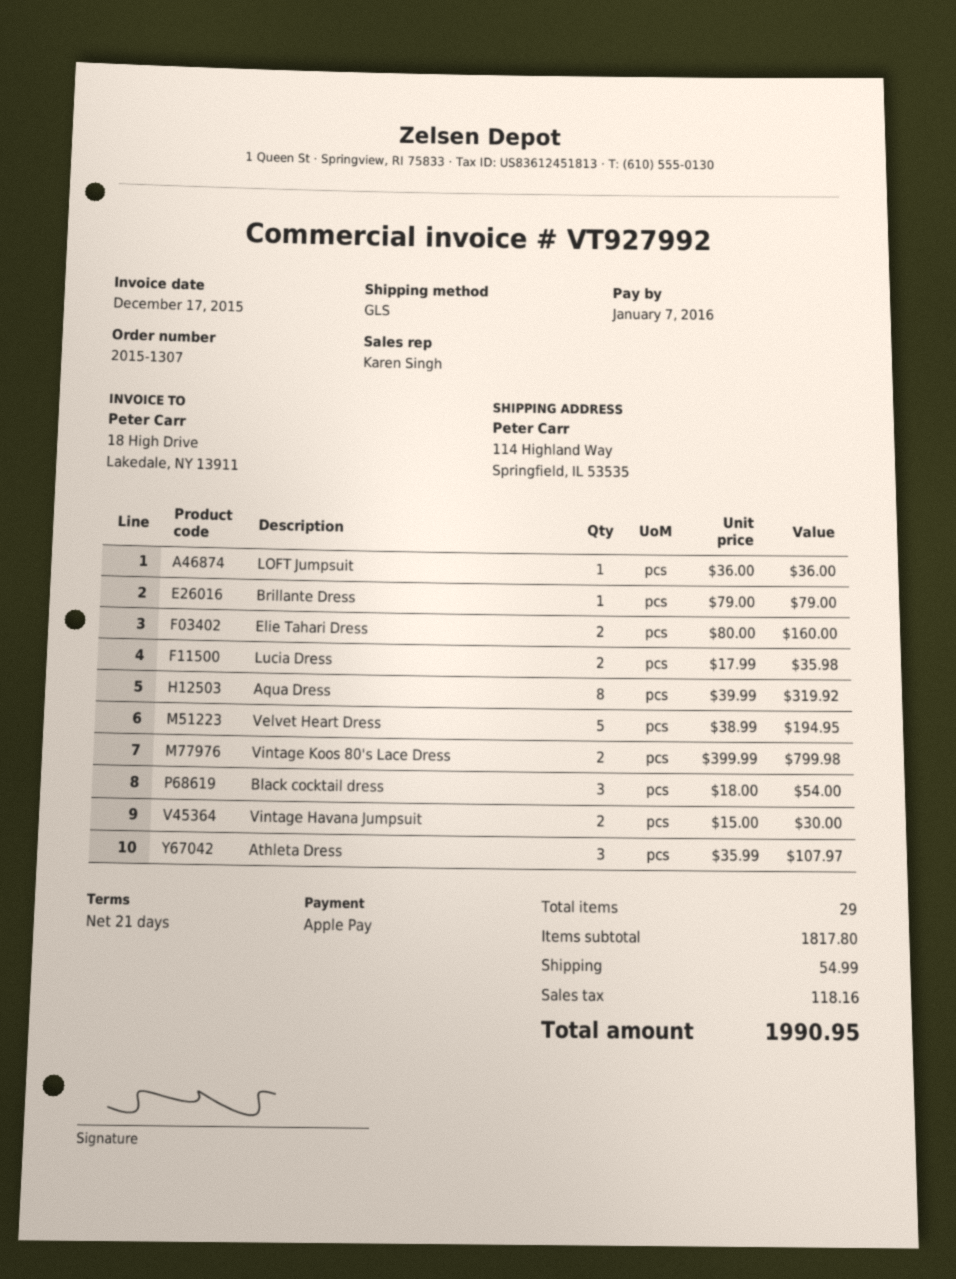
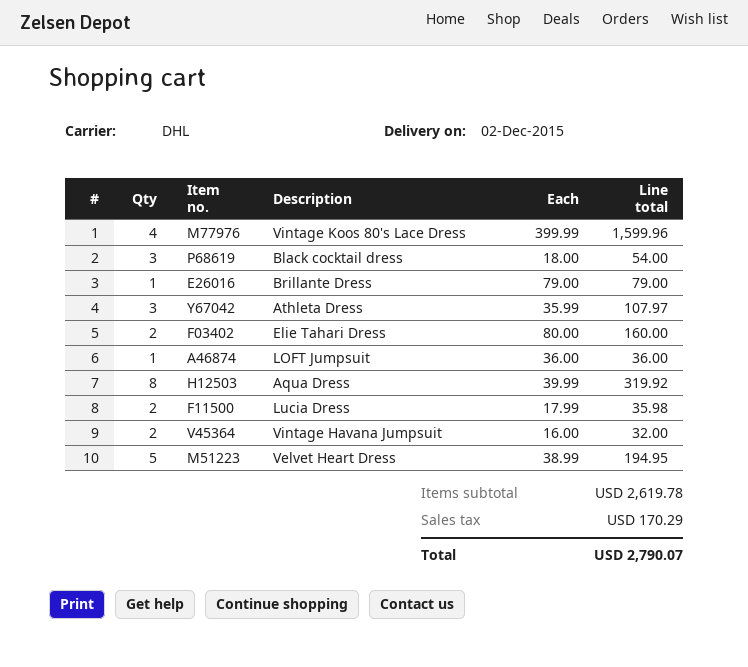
shipping method: GLS -> DHL
Vintage Koos 80's Lace Dress: 2 x 399.99 = 799.98 -> 4 x 399.99 = 1599.96
Vintage Havana Jumpsuit: 2 x 15.00 = 30.00 -> 2 x 16.00 = 32.00
subtotal: 1817.80 -> 2619.78
shipping: 54.99 -> none
tax: 118.16 -> 170.29
total: 1990.95 -> 2790.07

